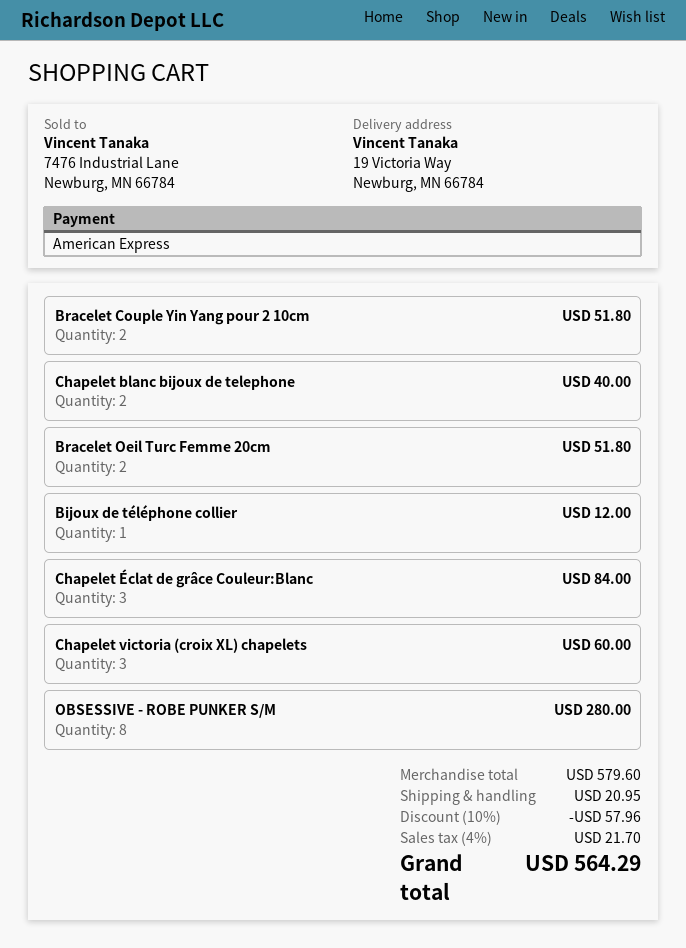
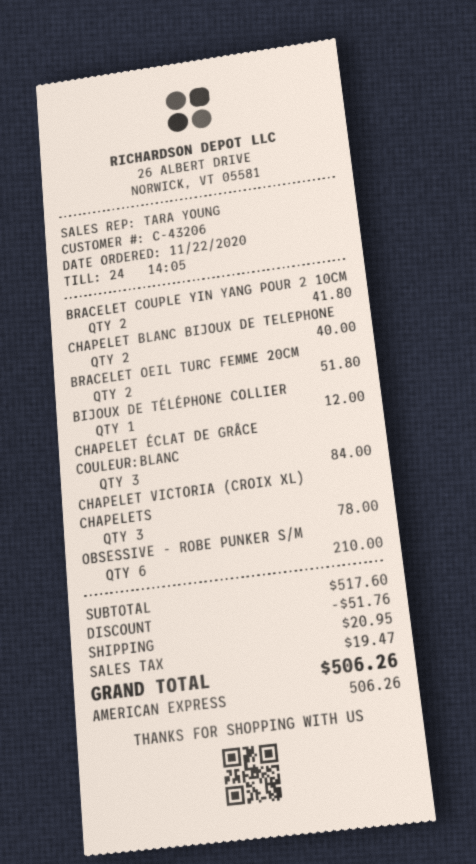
Bracelet Couple Yin Yang pour 2 10cm: 2 for 51.80 -> 2 for 41.80
Chapelet victoria (croix XL) chapelets: 3 for 60.00 -> 3 for 78.00
OBSESSIVE - ROBE PUNKER S/M: 8 for 280.00 -> 6 for 210.00
subtotal: 579.60 -> 517.60
discount: 57.96 -> 51.76
tax: 21.70 -> 19.47
total: 564.29 -> 506.26

